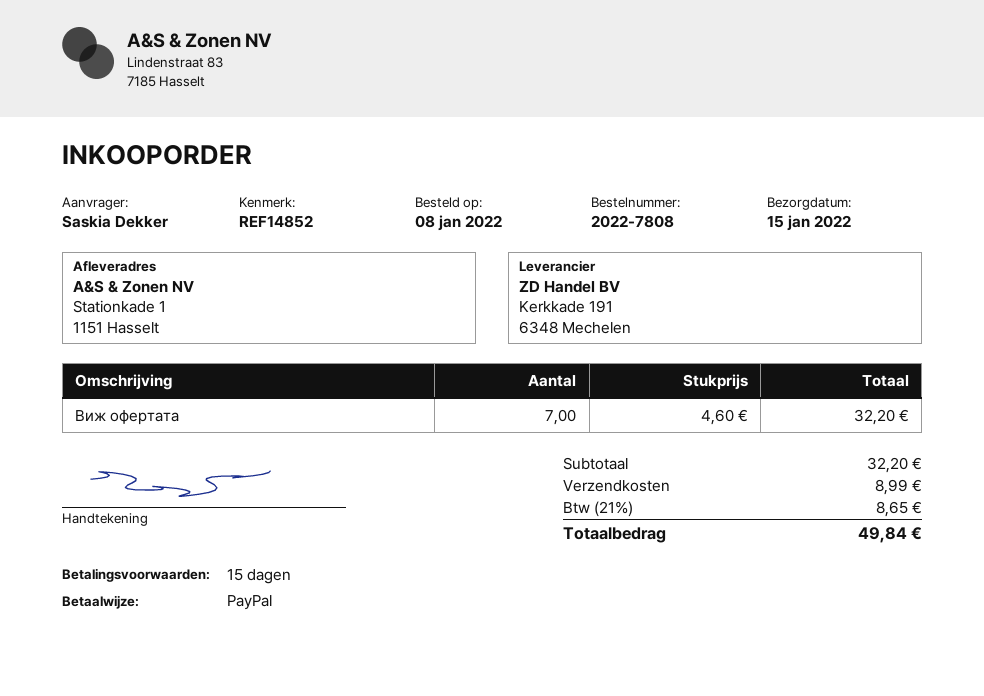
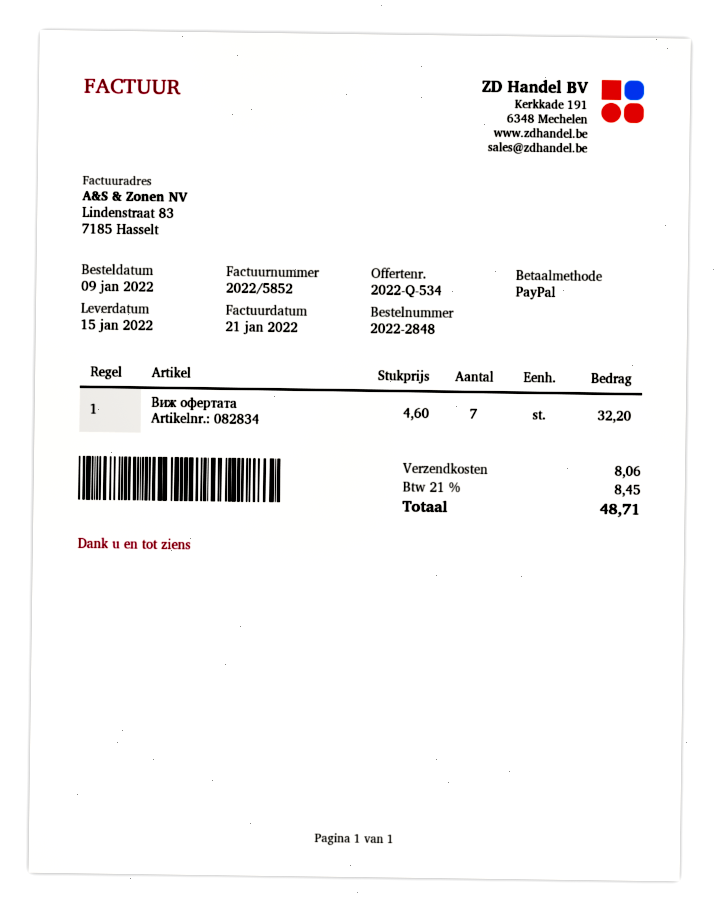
order number: 2022-7808 -> 2022-2848
order date: 2022-01-08 -> 2022-01-09
shipping: 8.99 -> 8.06
tax: 21% = 8.65 -> 21% = 8.45
total: 49.84 -> 48.71

